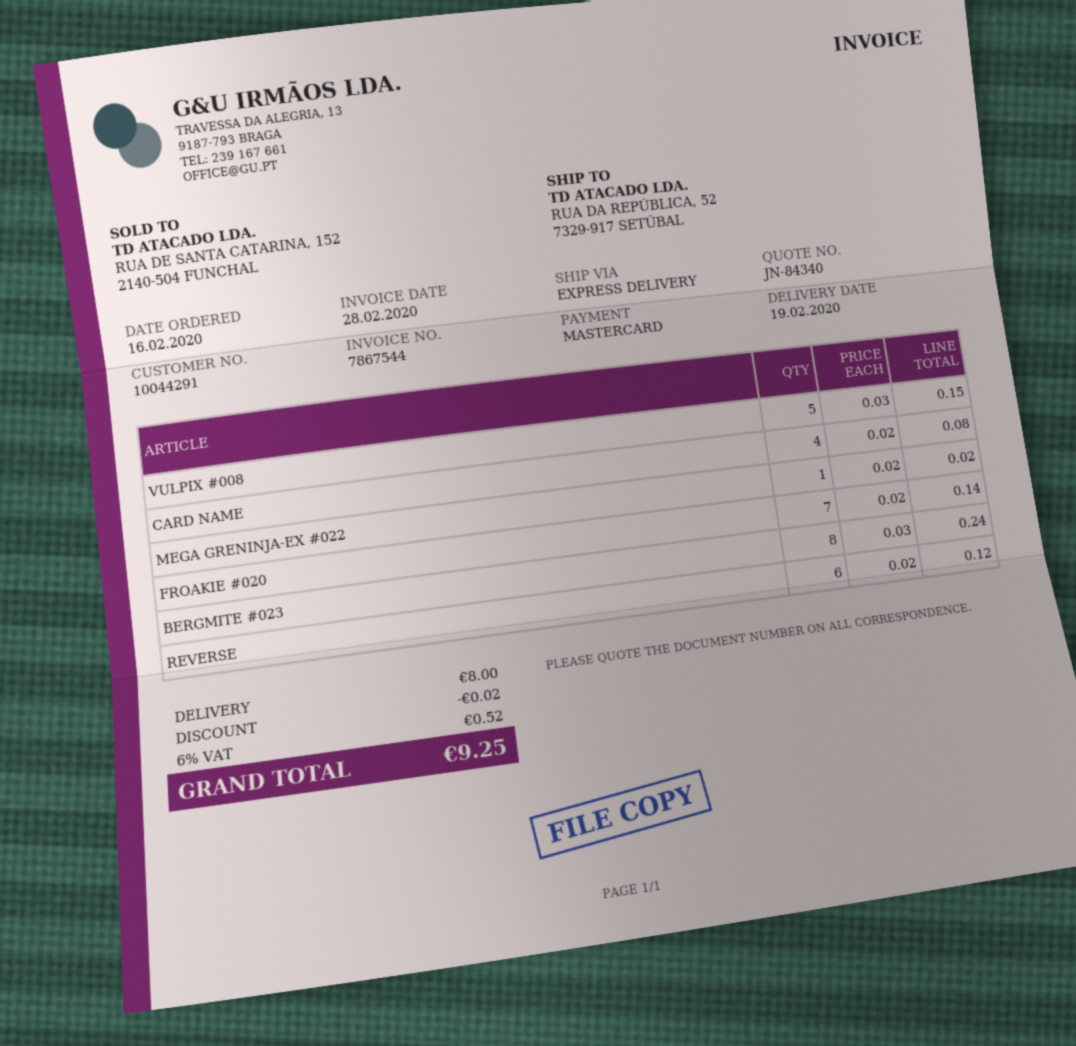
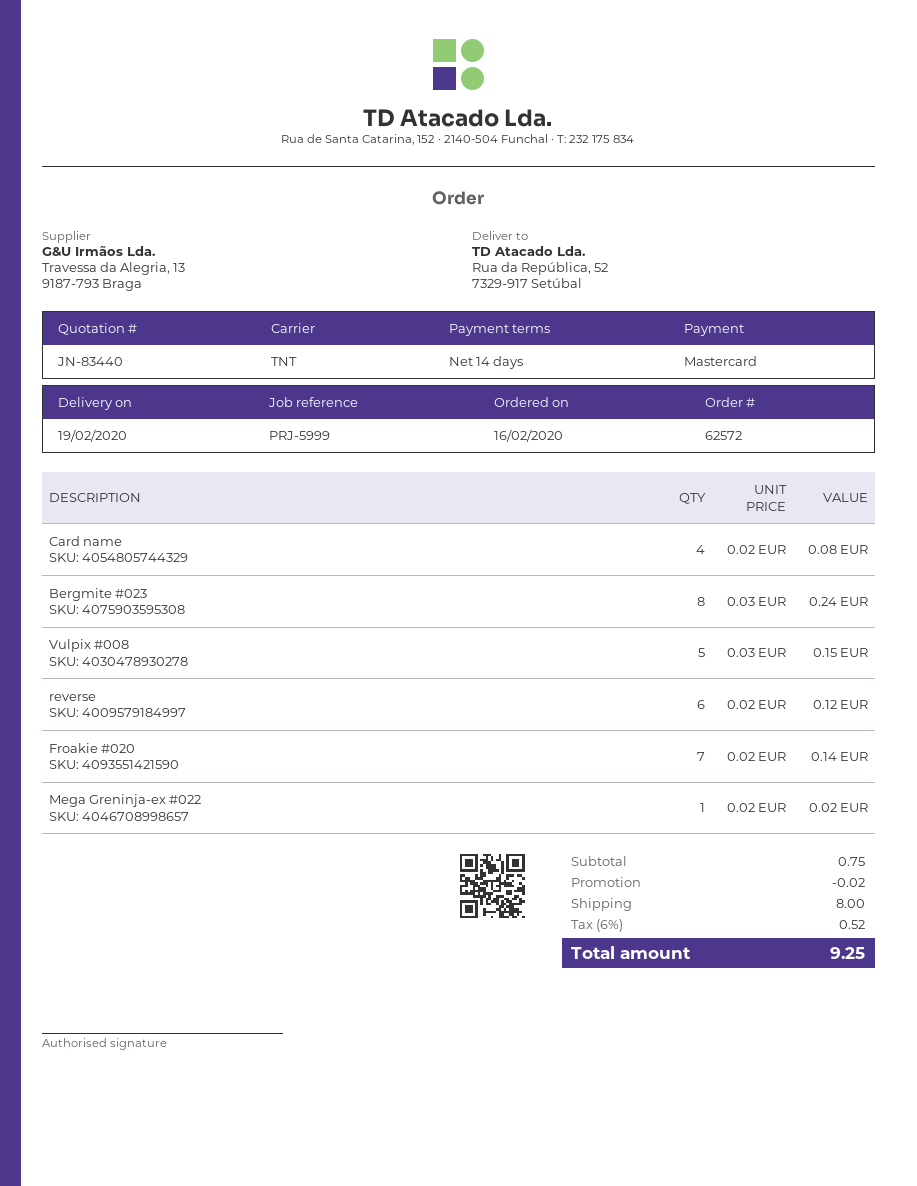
quote number: JN-84340 -> JN-83440
shipping method: express -> TNT

